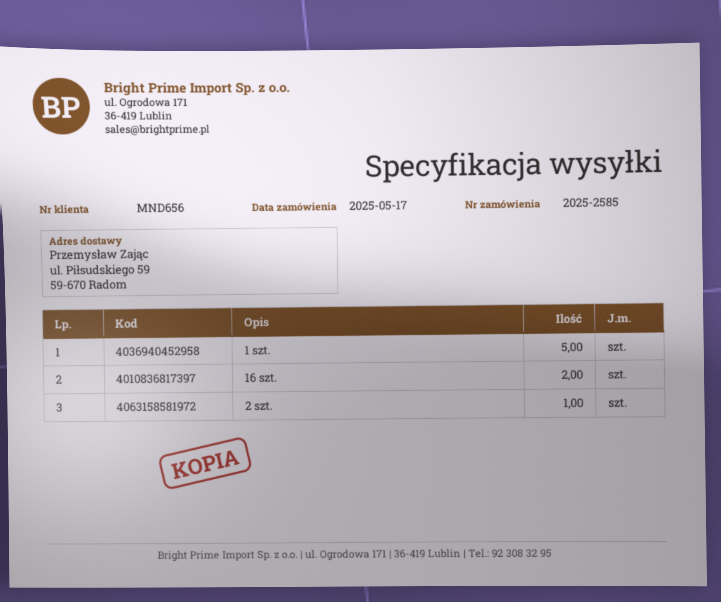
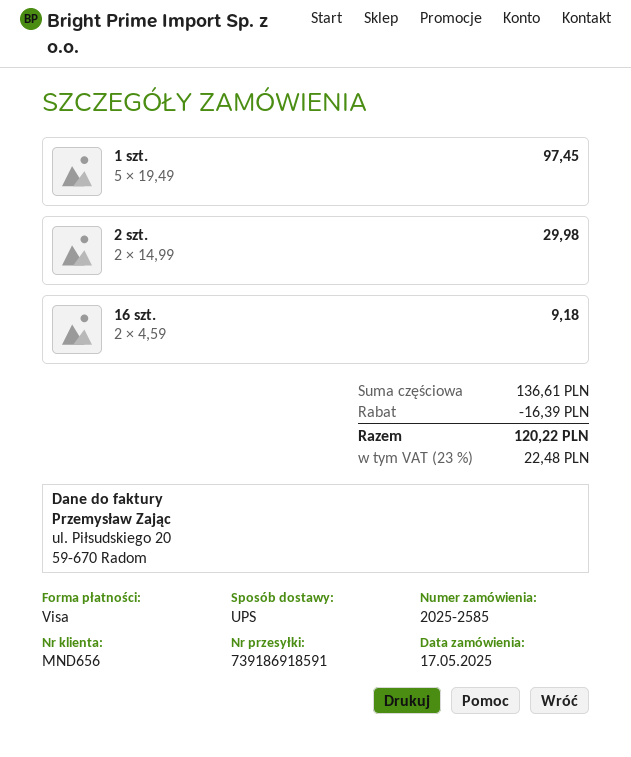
2 szt.: 1 -> 2

